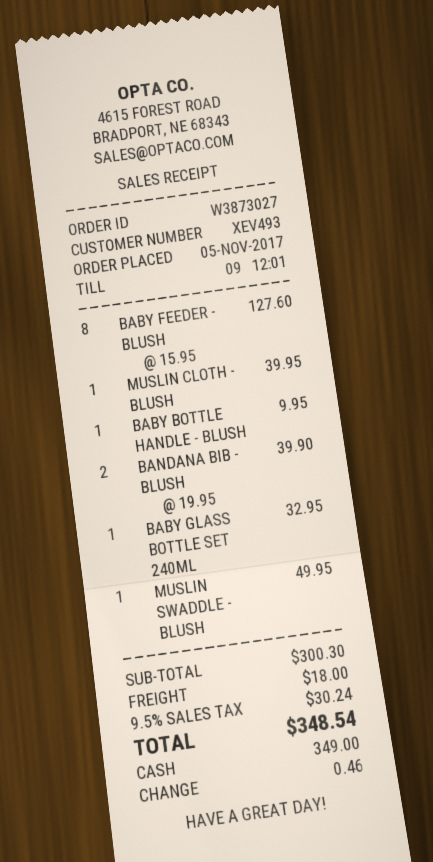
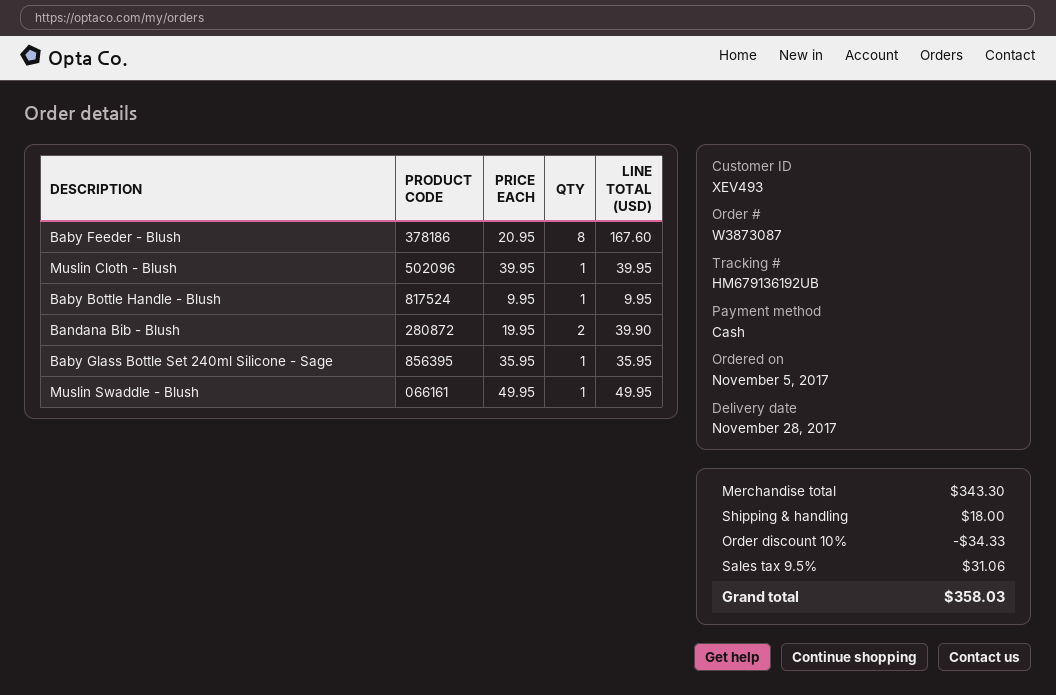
order number: W3873027 -> W3873087
BABY FEEDER - BLUSH: 8 x 15.95 = 127.60 -> 8 x 20.95 = 167.60
BABY GLASS BOTTLE SET 240ML: 1 x 32.95 = 32.95 -> 1 x 35.95 = 35.95
subtotal: 300.30 -> 343.30
discount: none -> 10% = 34.33
tax: 9.5% = 30.24 -> 9.5% = 31.06
total: 348.54 -> 358.03

